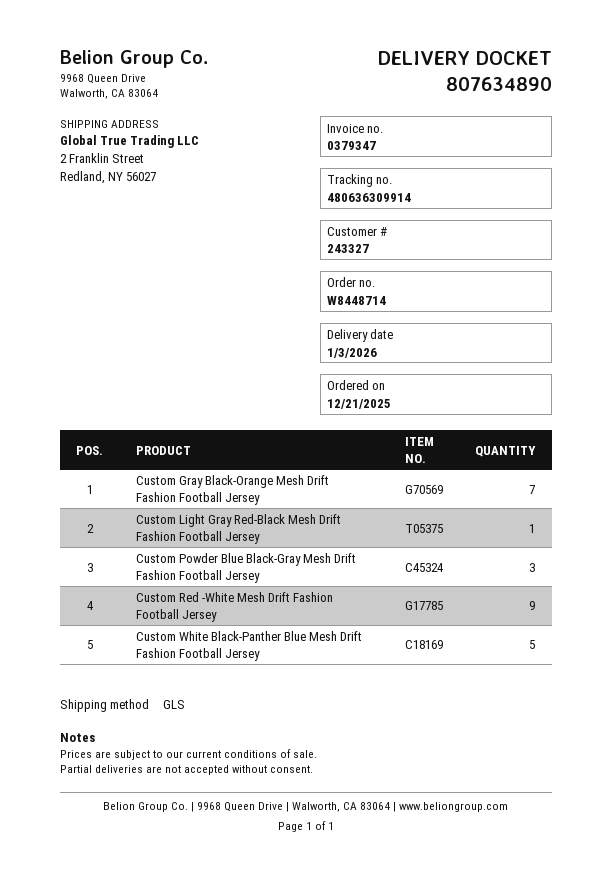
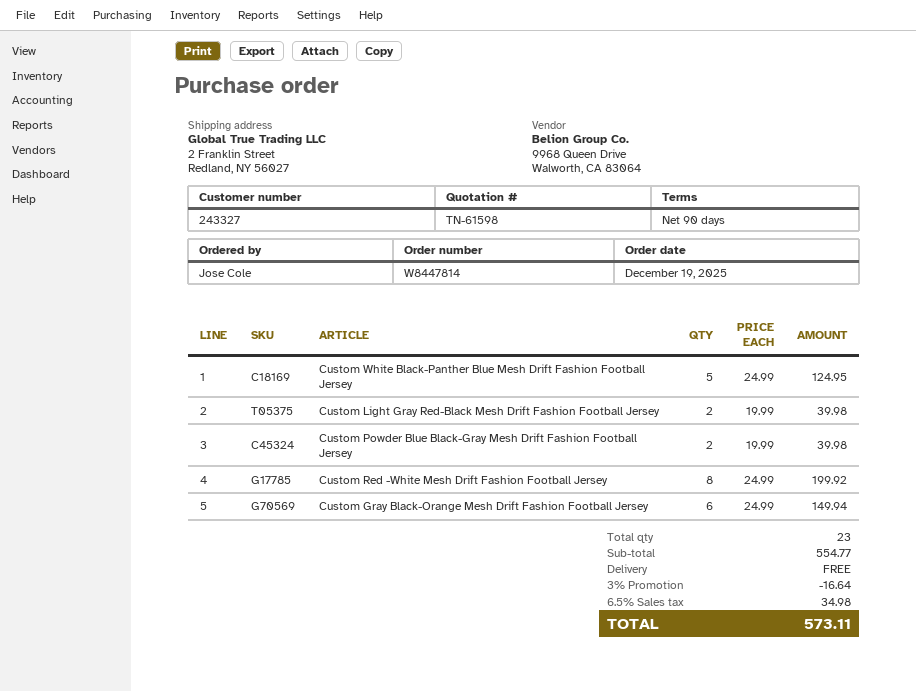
order number: W8448714 -> W8447814
order date: 2025-12-21 -> 2025-12-19
Custom Gray Black-Orange Mesh Drift Fashion Football Jersey: 7 -> 6
Custom Light Gray Red-Black Mesh Drift Fashion Football Jersey: 1 -> 2
Custom Powder Blue Black-Gray Mesh Drift Fashion Football Jersey: 3 -> 2
Custom Red -White Mesh Drift Fashion Football Jersey: 9 -> 8

